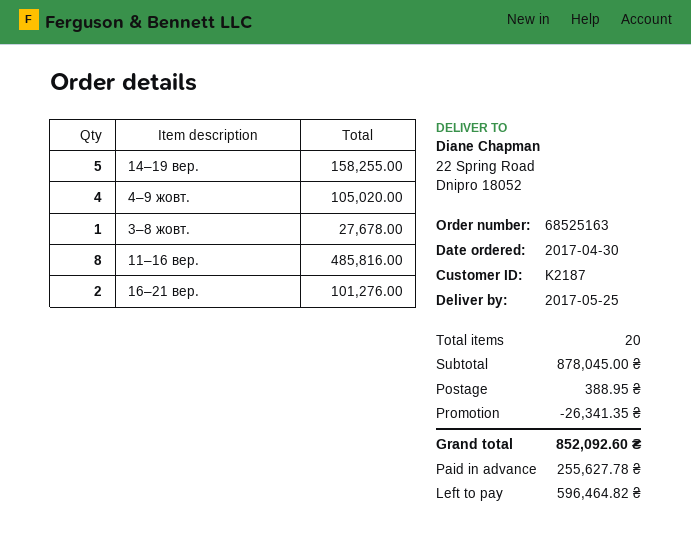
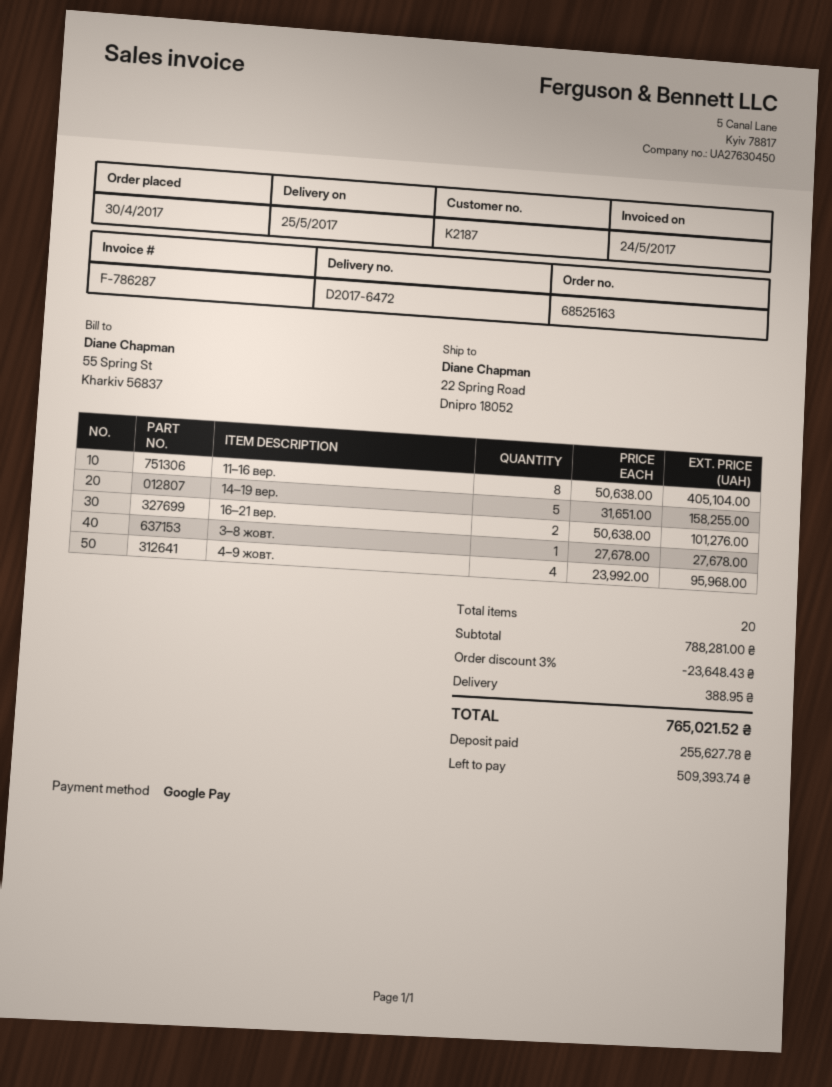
4–9 жовт.: 4 for 105020.00 -> 4 for 95968.00
11–16 вер.: 8 for 485816.00 -> 8 for 405104.00
subtotal: 878045.00 -> 788281.00
discount: 26341.35 -> 23648.43
total: 852092.60 -> 765021.52
balance: 596464.82 -> 509393.74

